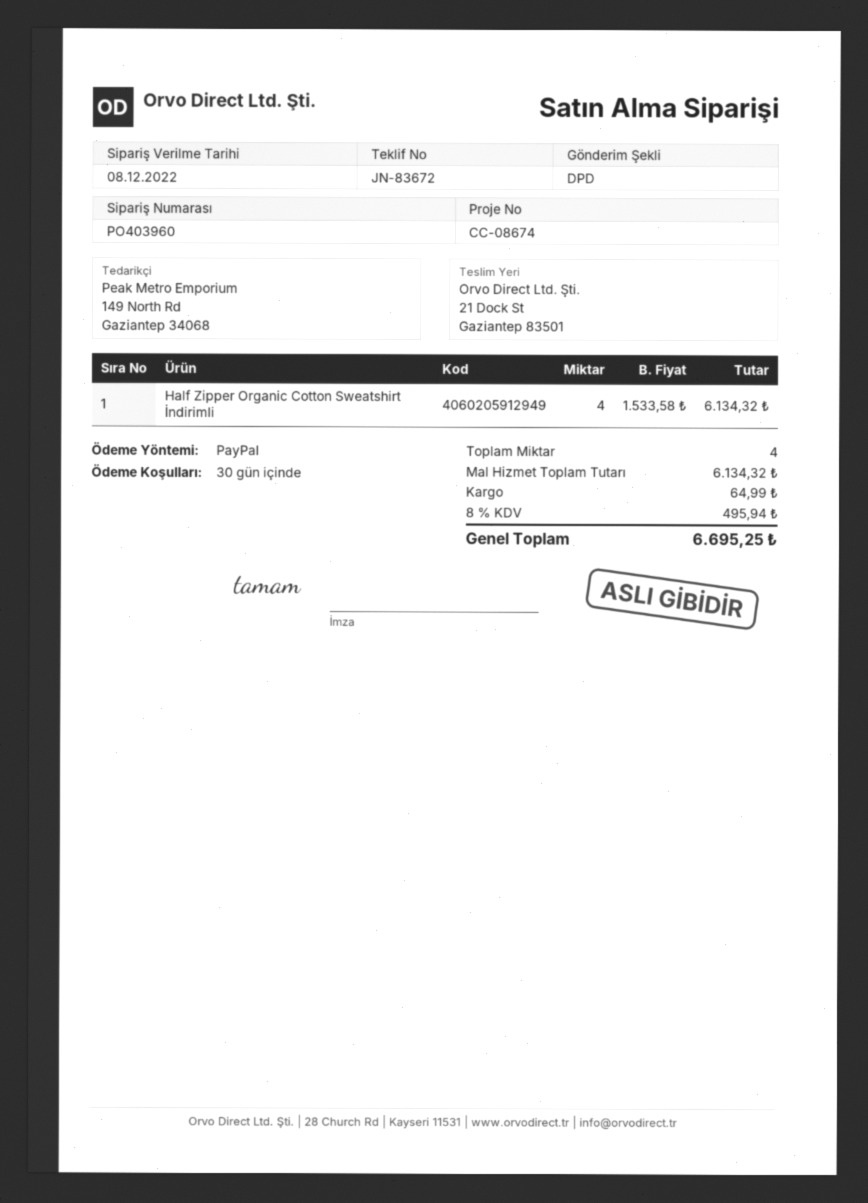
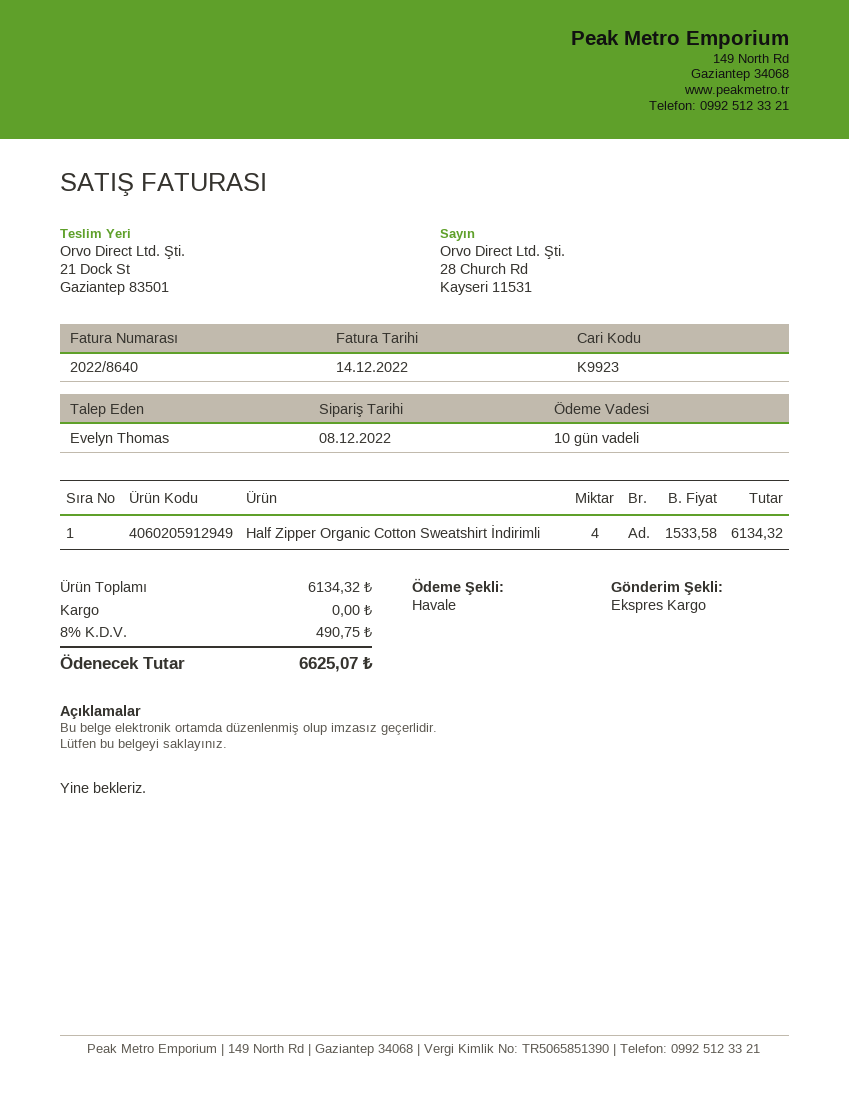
payment terms: 30 days -> 10 days
payment method: PayPal -> bank transfer
shipping method: DPD -> express
shipping: 64.99 -> 0.00
tax: 8% = 495.94 -> 8% = 490.75
total: 6695.25 -> 6625.07

